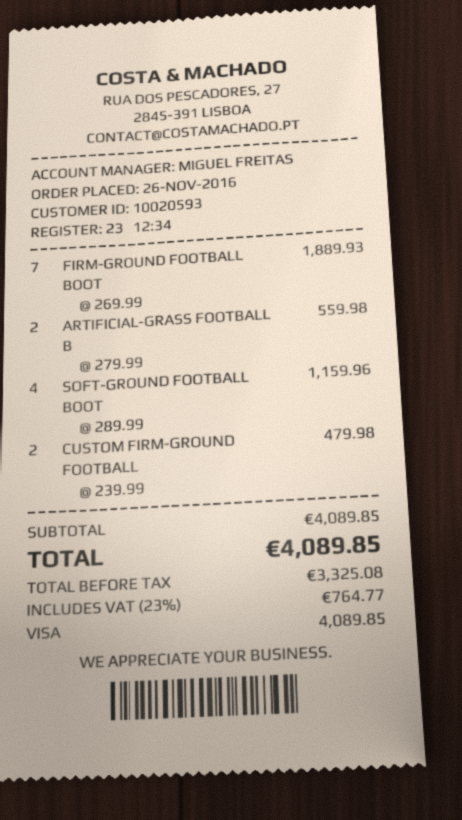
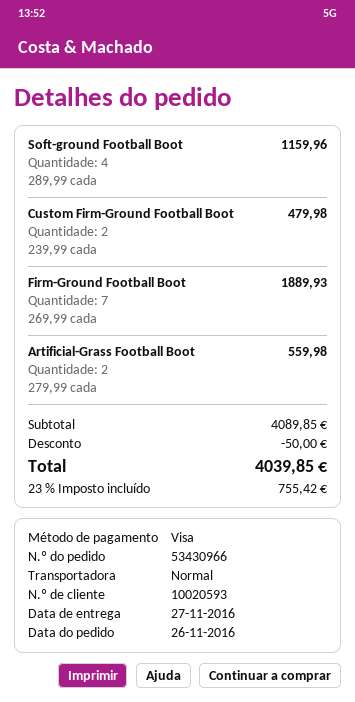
discount: none -> 50.00
tax: 23% = 764.77 -> 23% = 755.42
total: 4089.85 -> 4039.85

